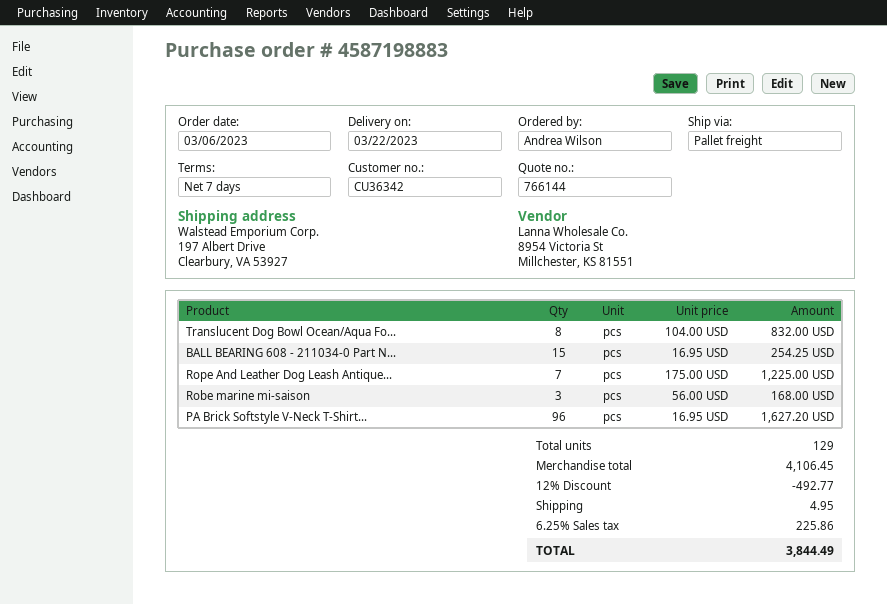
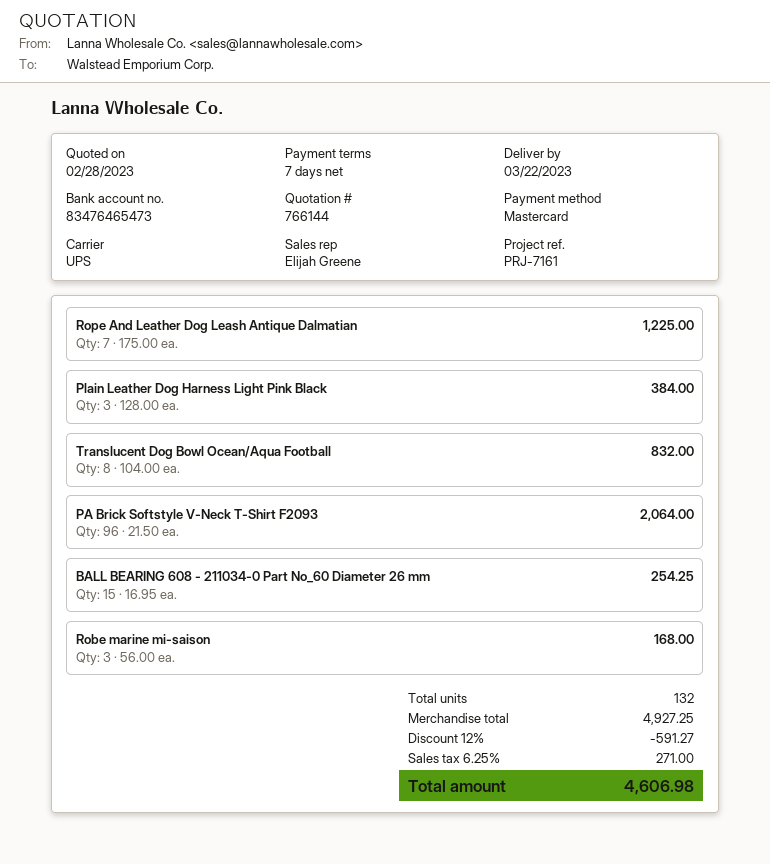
shipping method: pallet freight -> UPS
PA Brick Softstyle V-Neck T-Shirt...: 96 x 16.95 = 1627.20 -> 96 x 21.50 = 2064.00
Plain Leather Dog Harness Light Pink Black: none -> 3 x 128.00 = 384.00
total quantity: 129 -> 132
subtotal: 4106.45 -> 4927.25
discount: 12% = 492.77 -> 12% = 591.27
shipping: 4.95 -> none
tax: 6.25% = 225.86 -> 6.25% = 271.00
total: 3844.49 -> 4606.98

